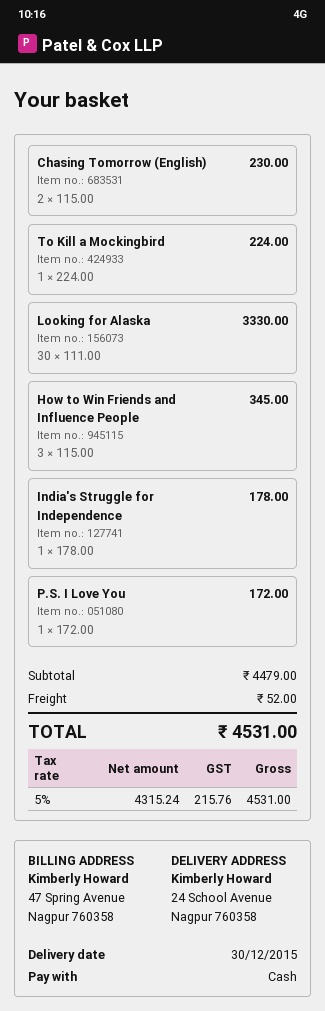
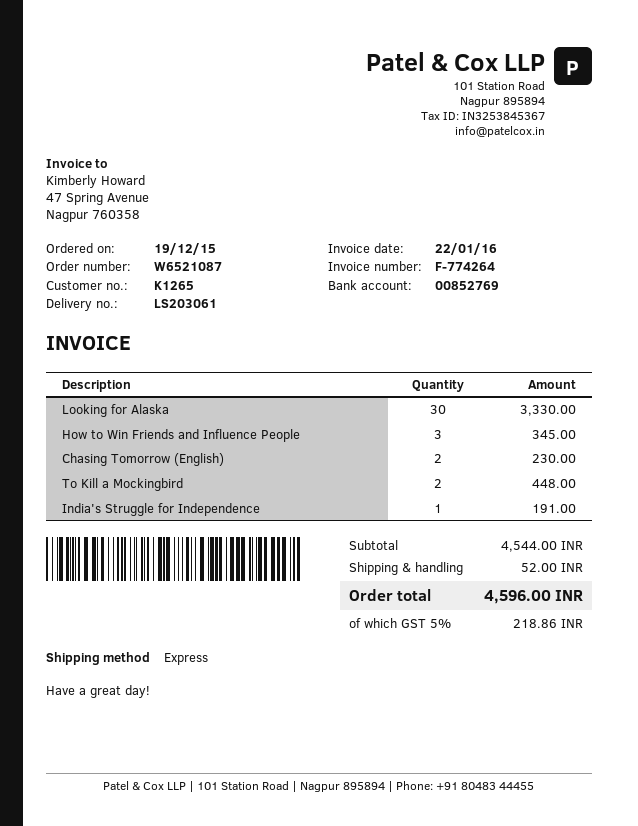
To Kill a Mockingbird: 1 for 224.00 -> 2 for 448.00
India's Struggle for Independence: 1 for 178.00 -> 1 for 191.00
P.S. I Love You: 1 for 172.00 -> none
subtotal: 4479.00 -> 4544.00
tax: 5% = 215.76 -> 5% = 218.86
total: 4531.00 -> 4596.00

